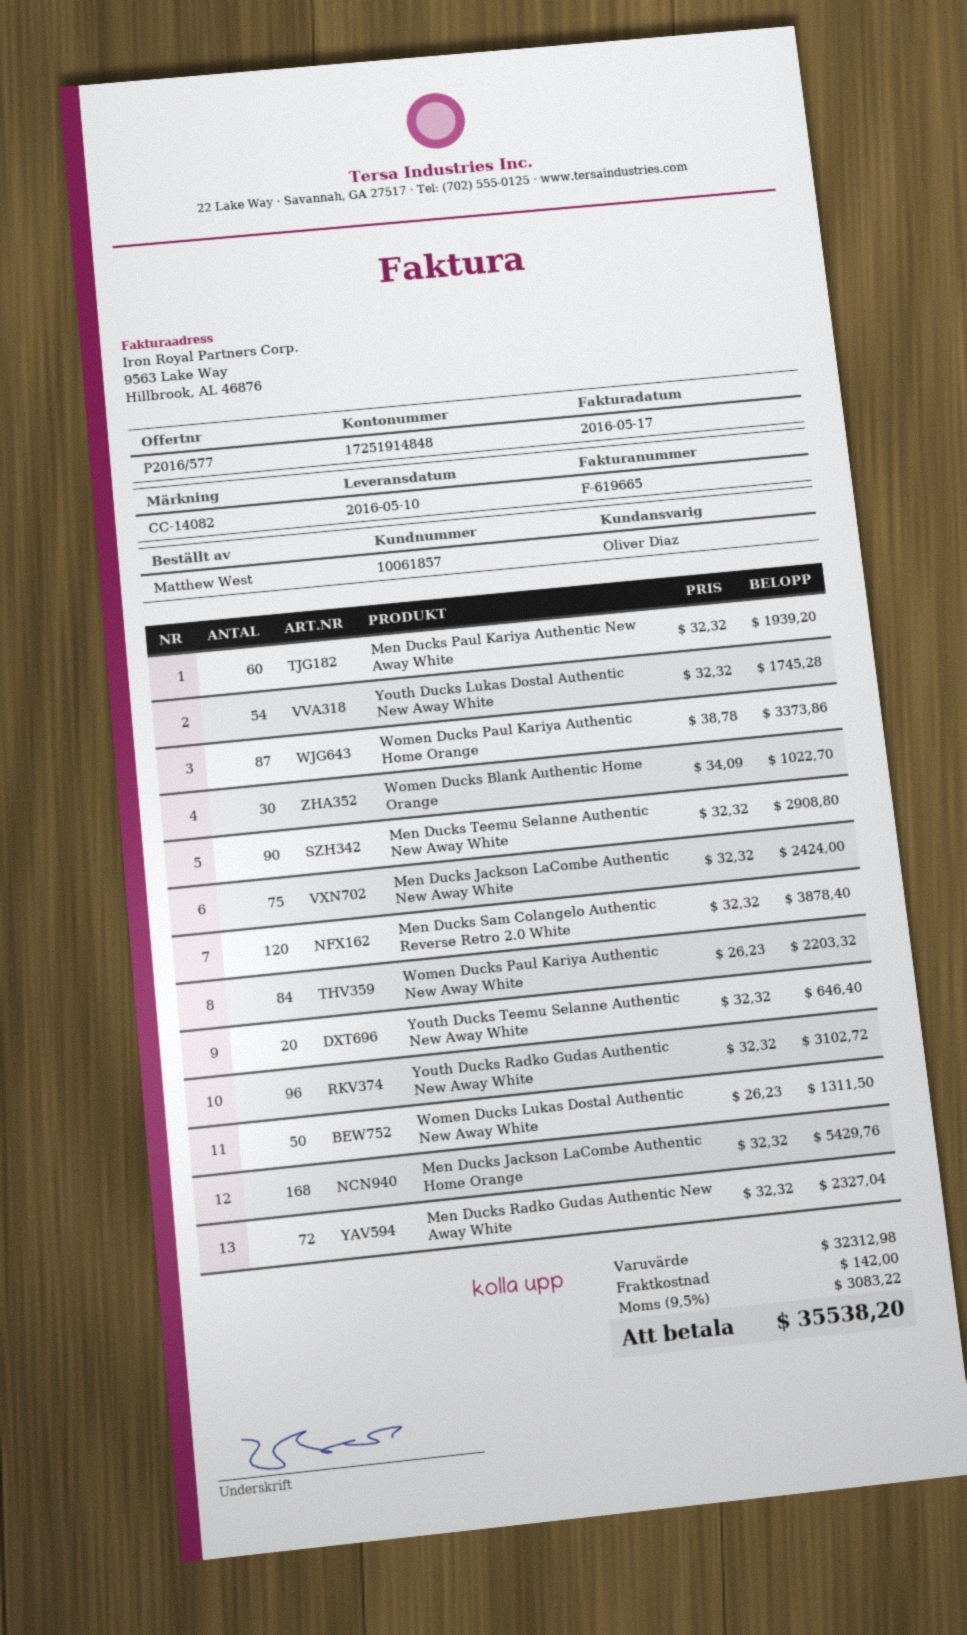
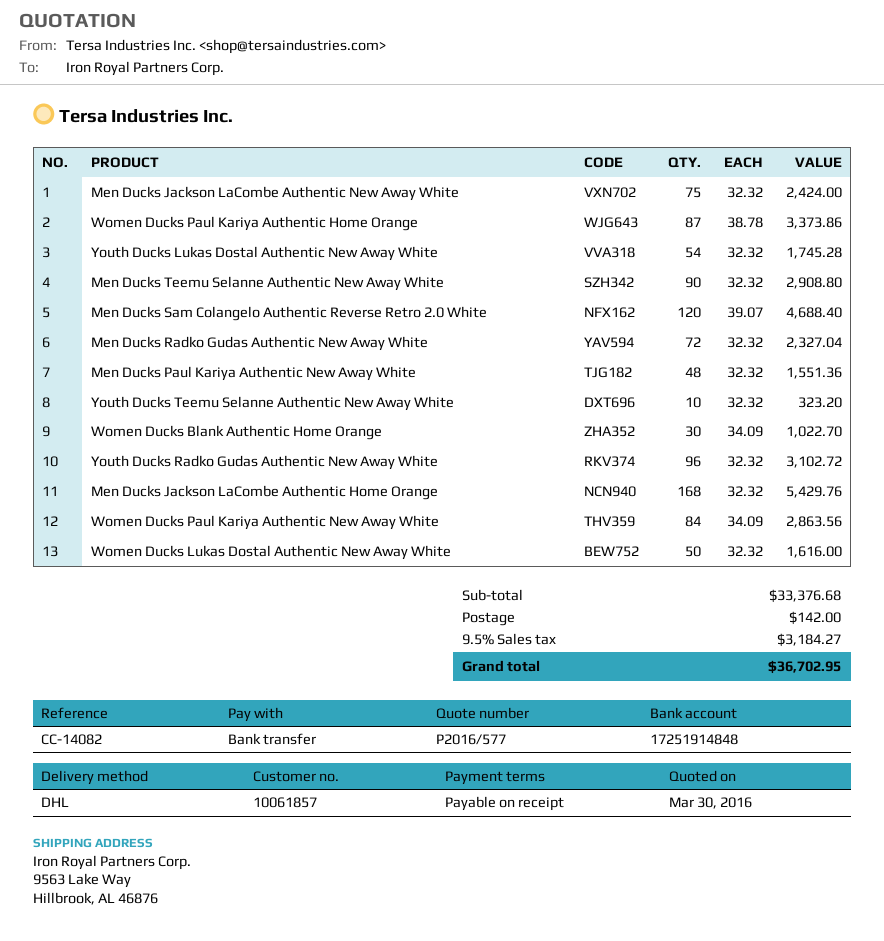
Men Ducks Paul Kariya Authentic New Away White: 60 x 32.32 = 1939.20 -> 48 x 32.32 = 1551.36
Men Ducks Sam Colangelo Authentic Reverse Retro 2.0 White: 120 x 32.32 = 3878.40 -> 120 x 39.07 = 4688.40
Women Ducks Paul Kariya Authentic New Away White: 84 x 26.23 = 2203.32 -> 84 x 34.09 = 2863.56
Youth Ducks Teemu Selanne Authentic New Away White: 20 x 32.32 = 646.40 -> 10 x 32.32 = 323.20
Women Ducks Lukas Dostal Authentic New Away White: 50 x 26.23 = 1311.50 -> 50 x 32.32 = 1616.00
subtotal: 32312.98 -> 33376.68
tax: 9.5% = 3083.22 -> 9.5% = 3184.27
total: 35538.20 -> 36702.95

